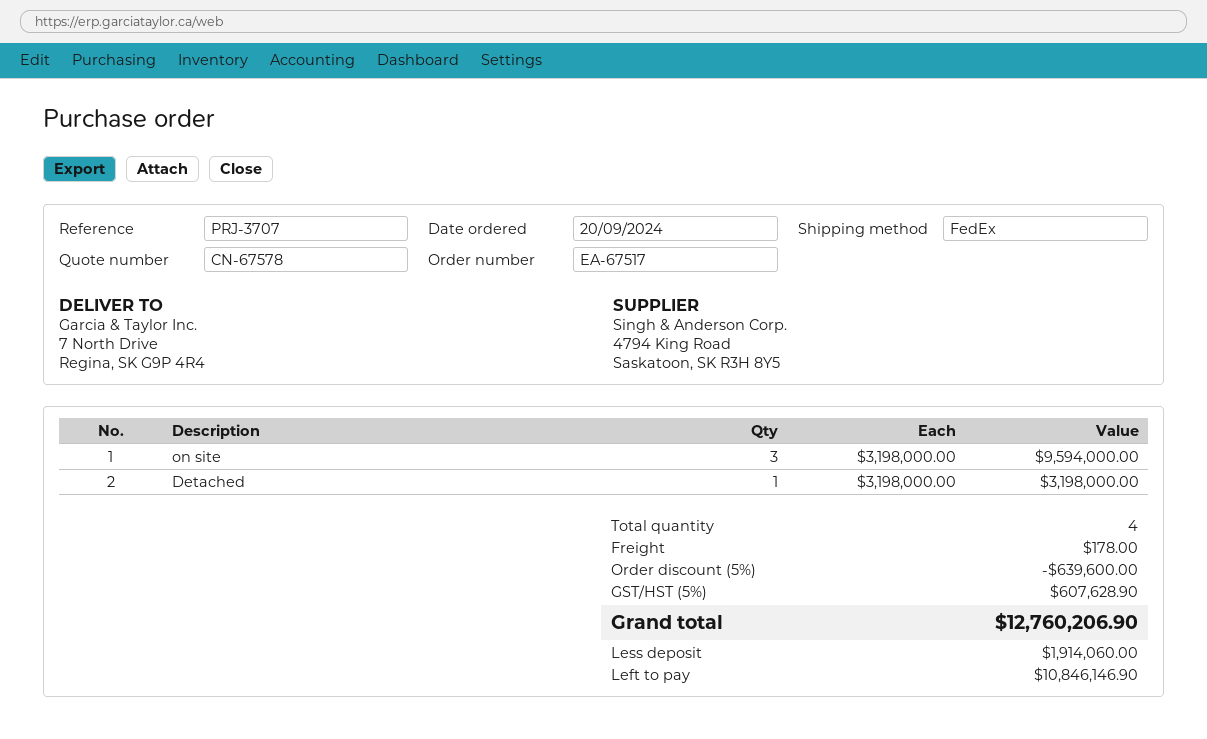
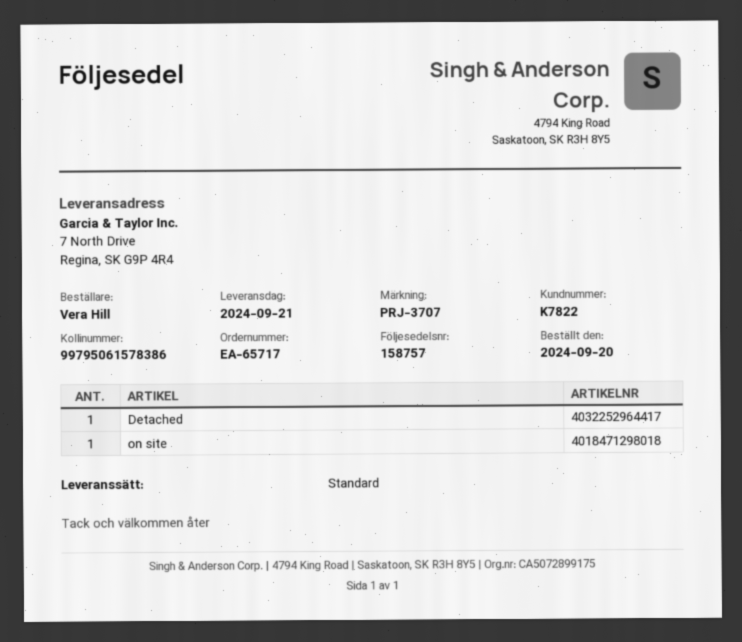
order number: EA-67517 -> EA-65717
shipping method: FedEx -> standard
on site: 3 -> 1

